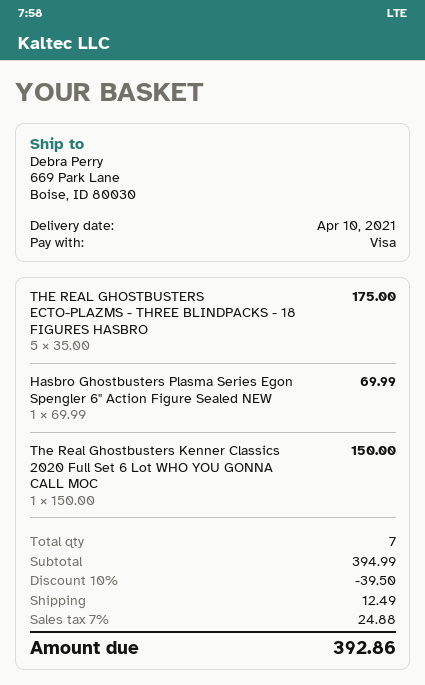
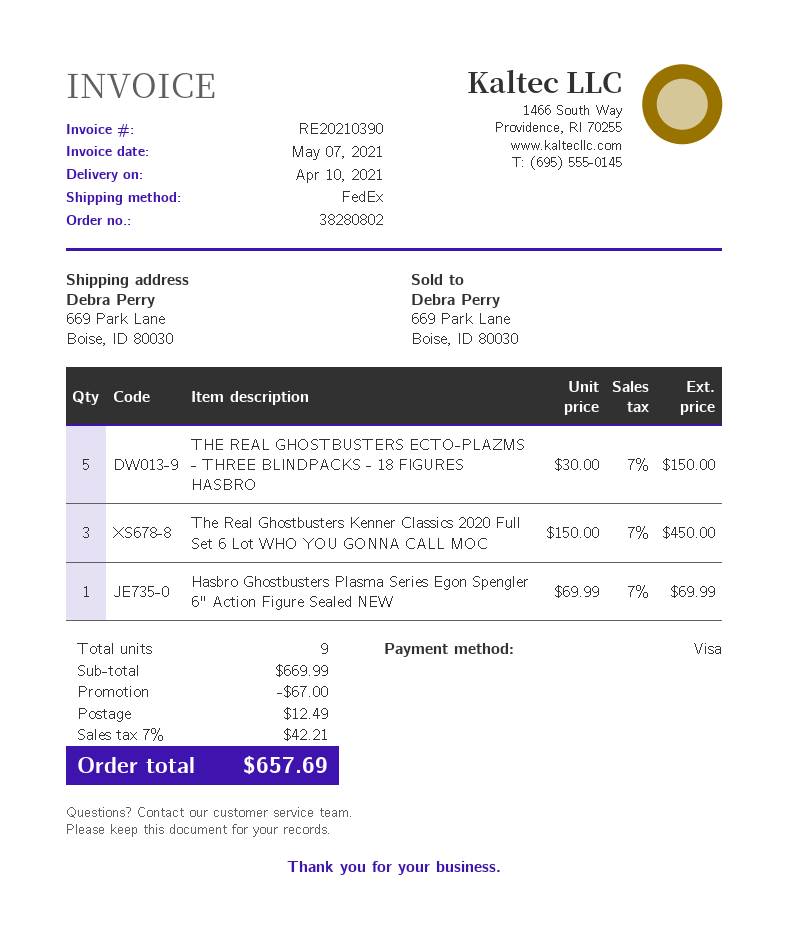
THE REAL GHOSTBUSTERS ECTO-PLAZMS - THREE BLINDPACKS - 18 FIGURES HASBRO: 5 x 35.00 = 175.00 -> 5 x 30.00 = 150.00
The Real Ghostbusters Kenner Classics 2020 Full Set 6 Lot WHO YOU GONNA CALL MOC: 1 x 150.00 = 150.00 -> 3 x 150.00 = 450.00
total quantity: 7 -> 9
subtotal: 394.99 -> 669.99
discount: 39.50 -> 67.00
tax: 7% = 24.88 -> 7% = 42.21
total: 392.86 -> 657.69

